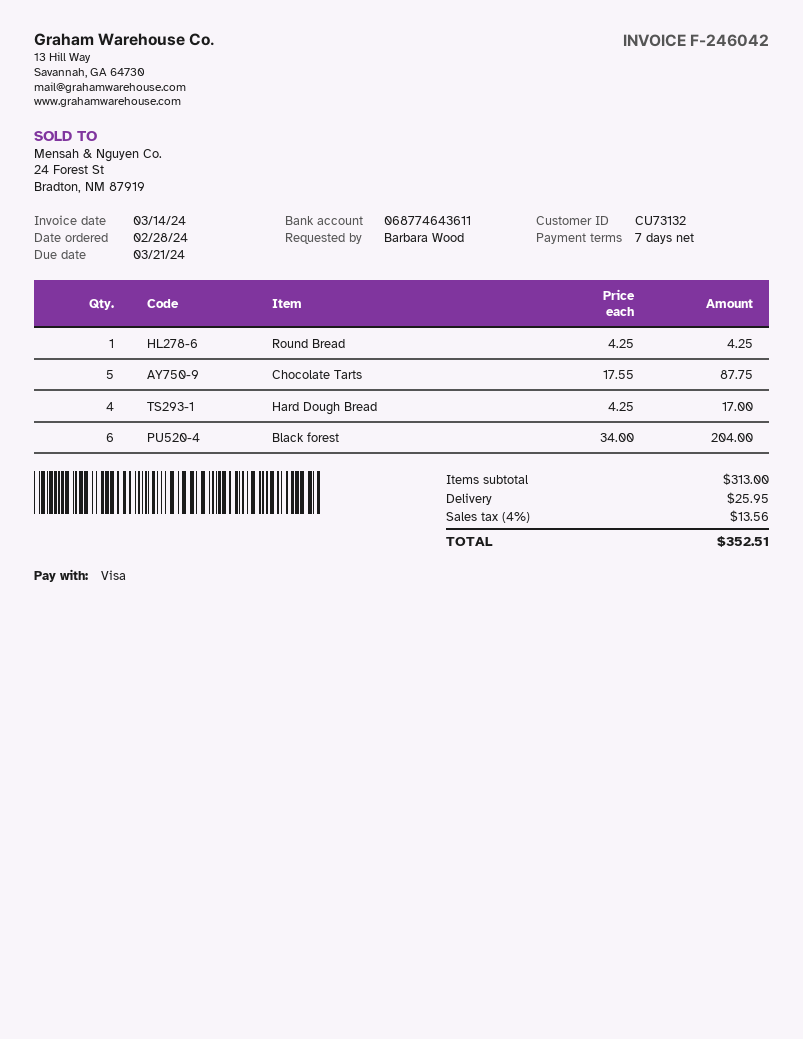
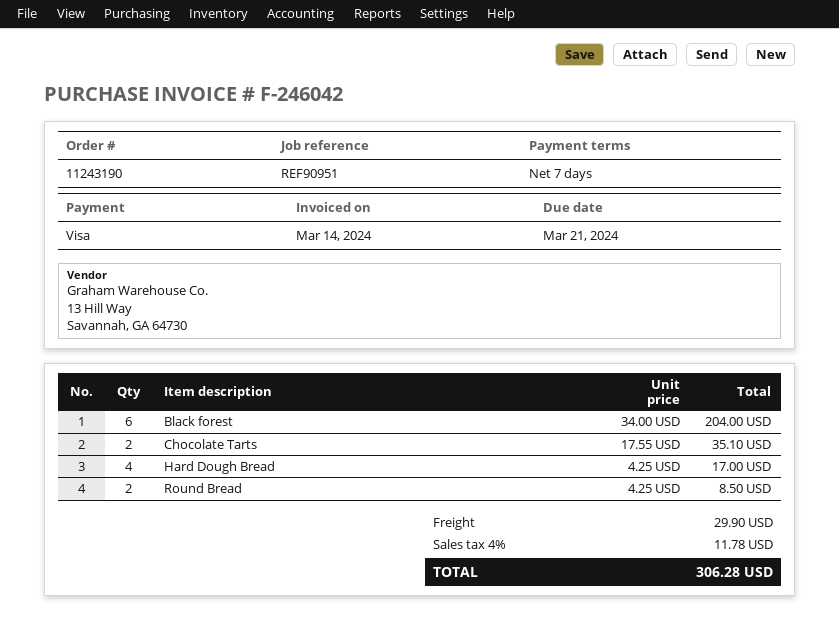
Round Bread: 1 x 4.25 = 4.25 -> 2 x 4.25 = 8.50
Chocolate Tarts: 5 x 17.55 = 87.75 -> 2 x 17.55 = 35.10
shipping: 25.95 -> 29.90
tax: 4% = 13.56 -> 4% = 11.78
total: 352.51 -> 306.28

